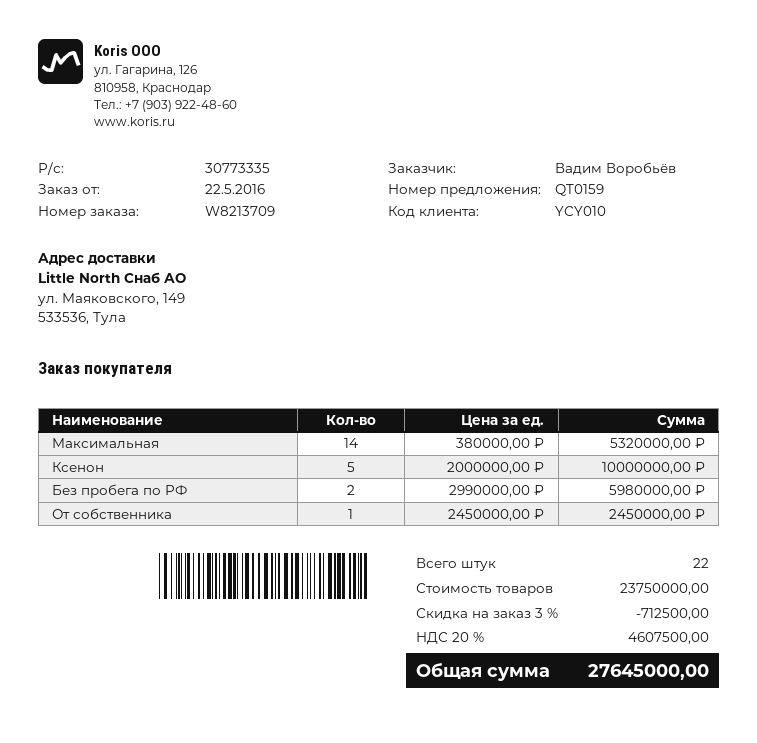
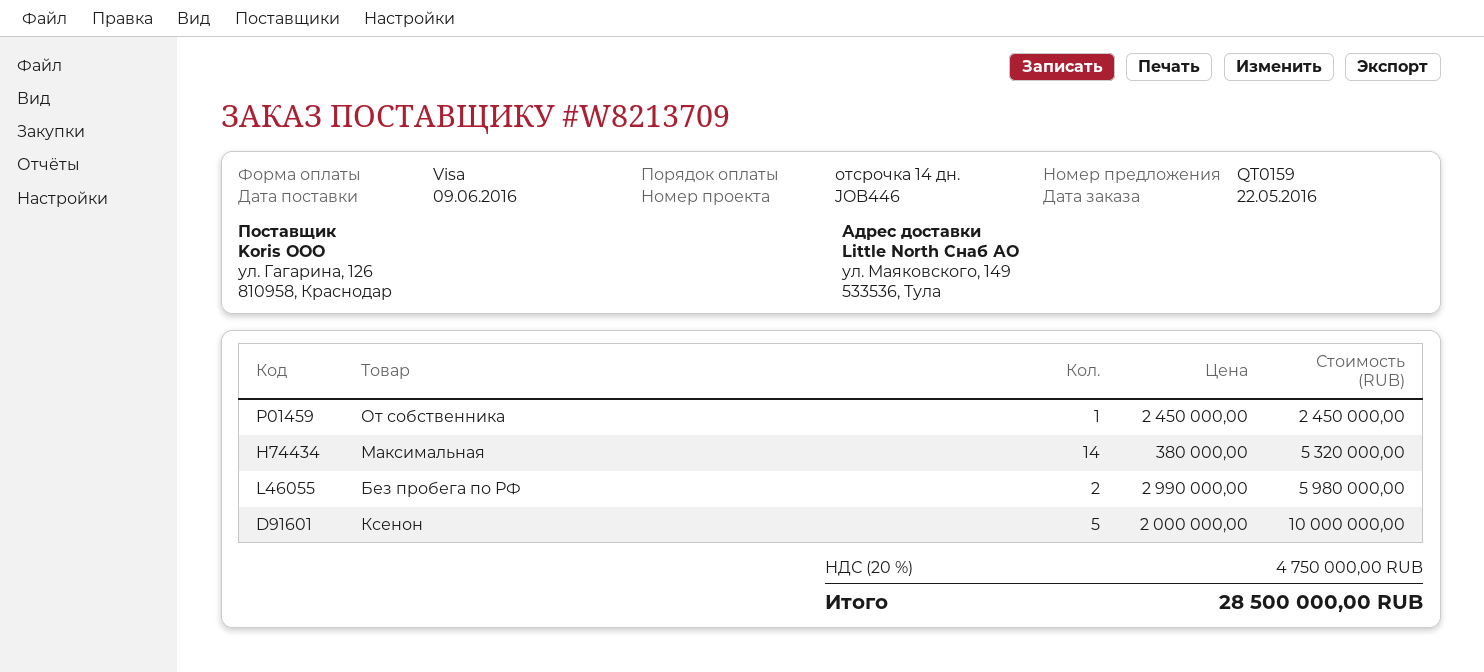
discount: 3% = 712500.00 -> none
tax: 20% = 4607500.00 -> 20% = 4750000.00
total: 27645000.00 -> 28500000.00

